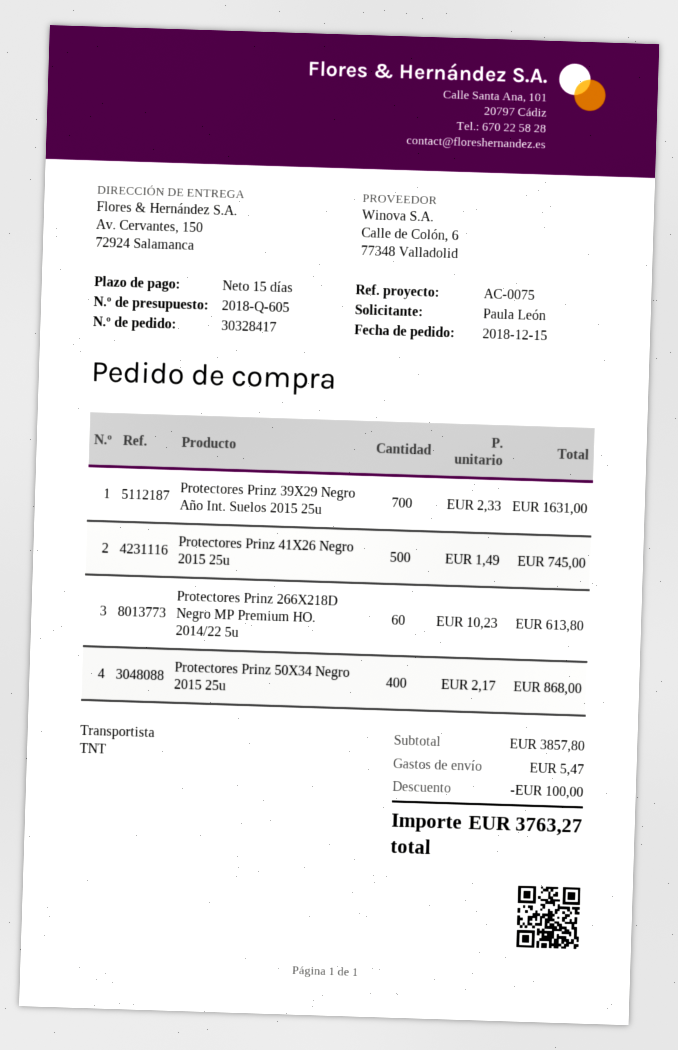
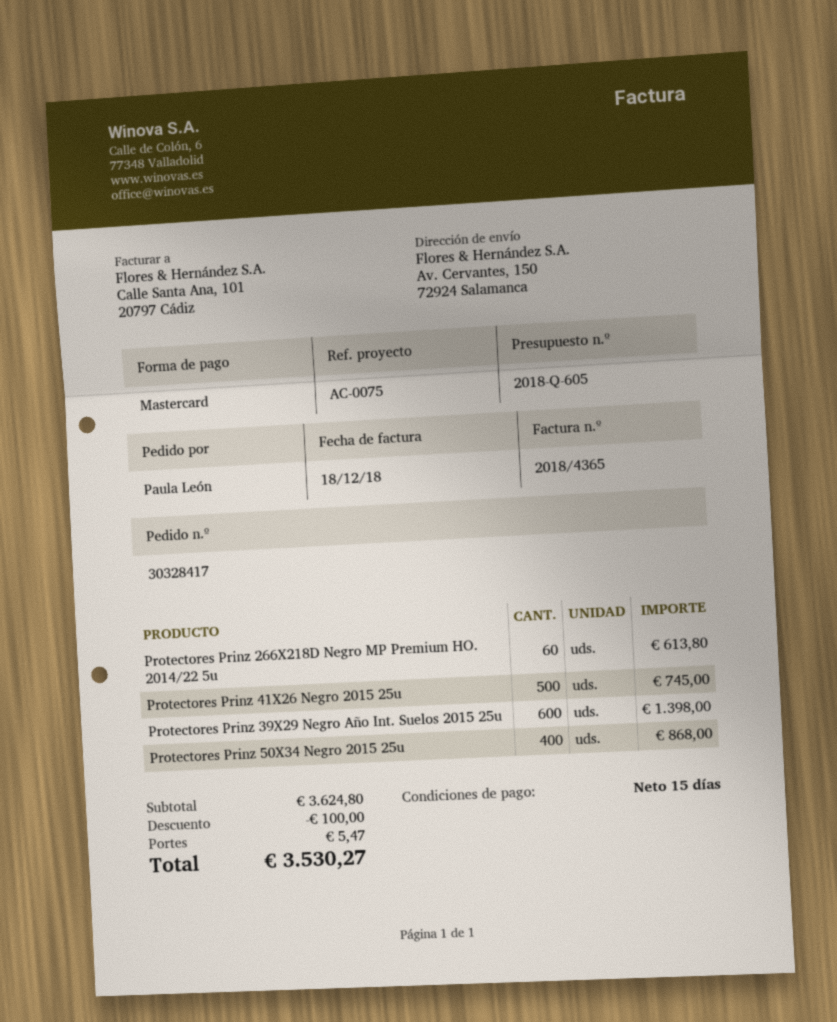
Protectores Prinz 39X29 Negro Año Int. Suelos 2015 25u: 700 for 1631.00 -> 600 for 1398.00
subtotal: 3857.80 -> 3624.80
total: 3763.27 -> 3530.27

